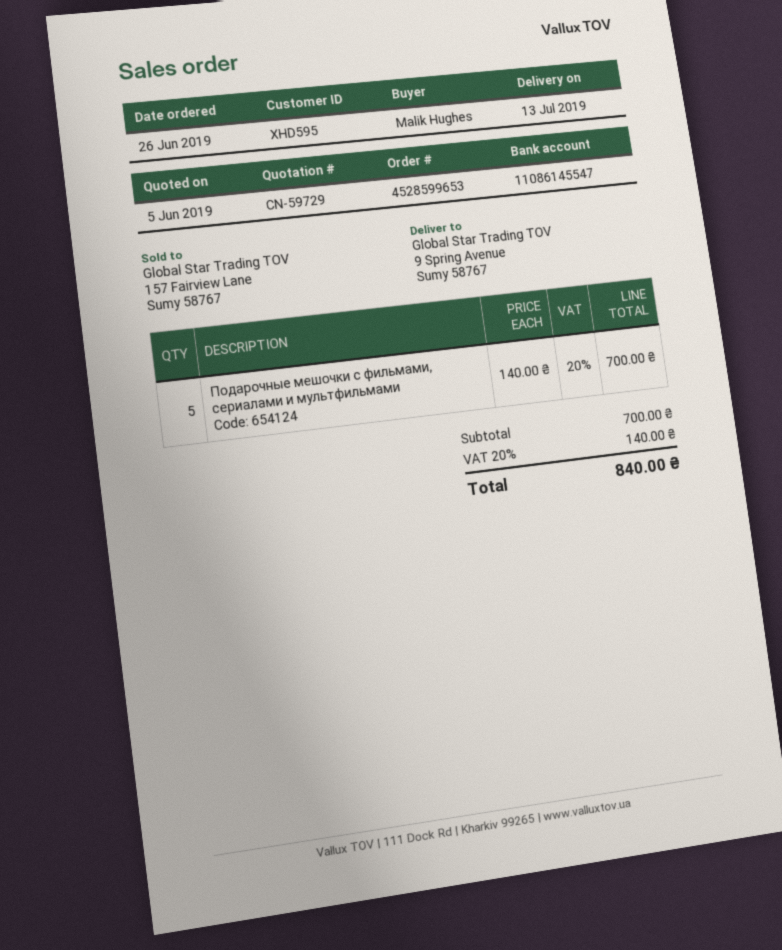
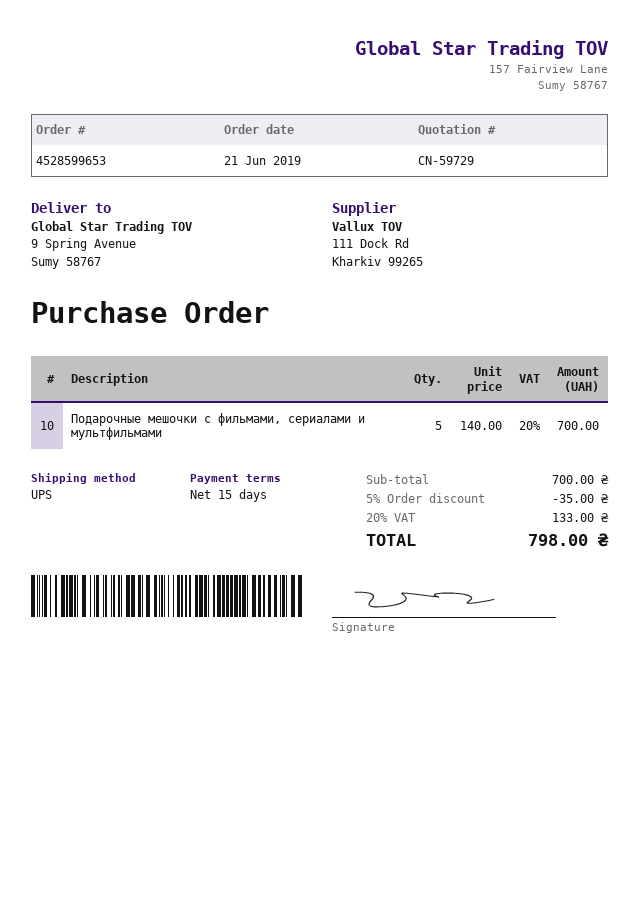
order date: 2019-06-26 -> 2019-06-21
discount: none -> 5% = 35.00
tax: 20% = 140.00 -> 20% = 133.00
total: 840.00 -> 798.00

